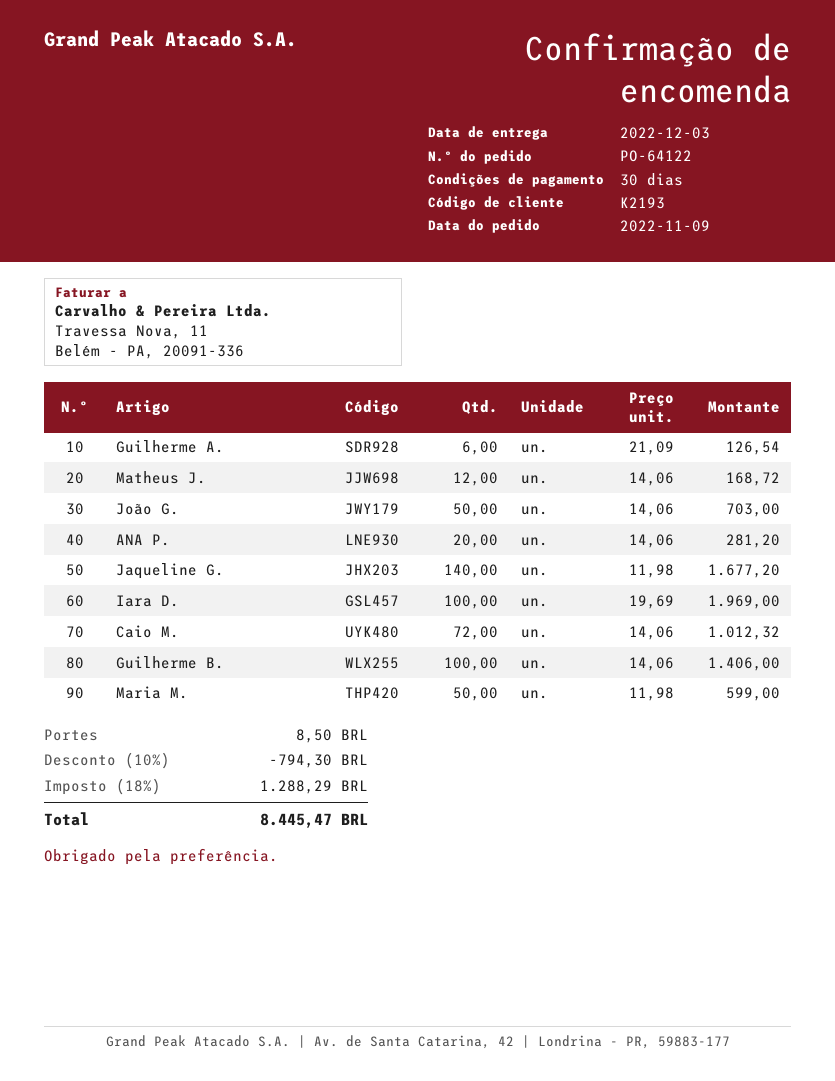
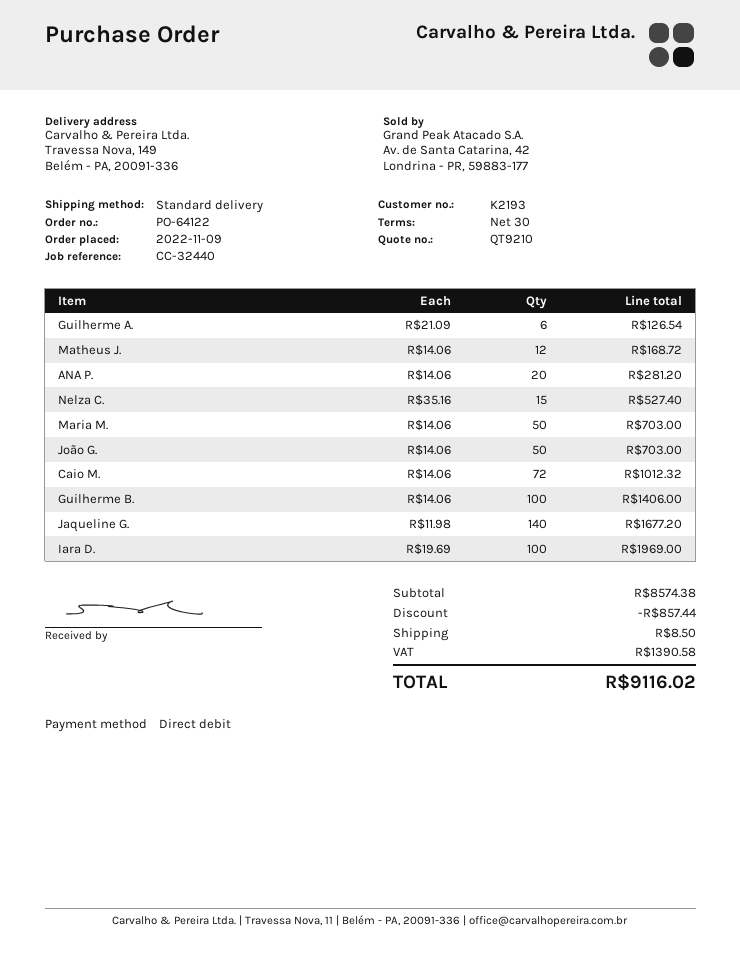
Maria M.: 50 x 11.98 = 599.00 -> 50 x 14.06 = 703.00
Nelza C.: none -> 15 x 35.16 = 527.40
discount: 794.30 -> 857.44
tax: 1288.29 -> 1390.58
total: 8445.47 -> 9116.02

